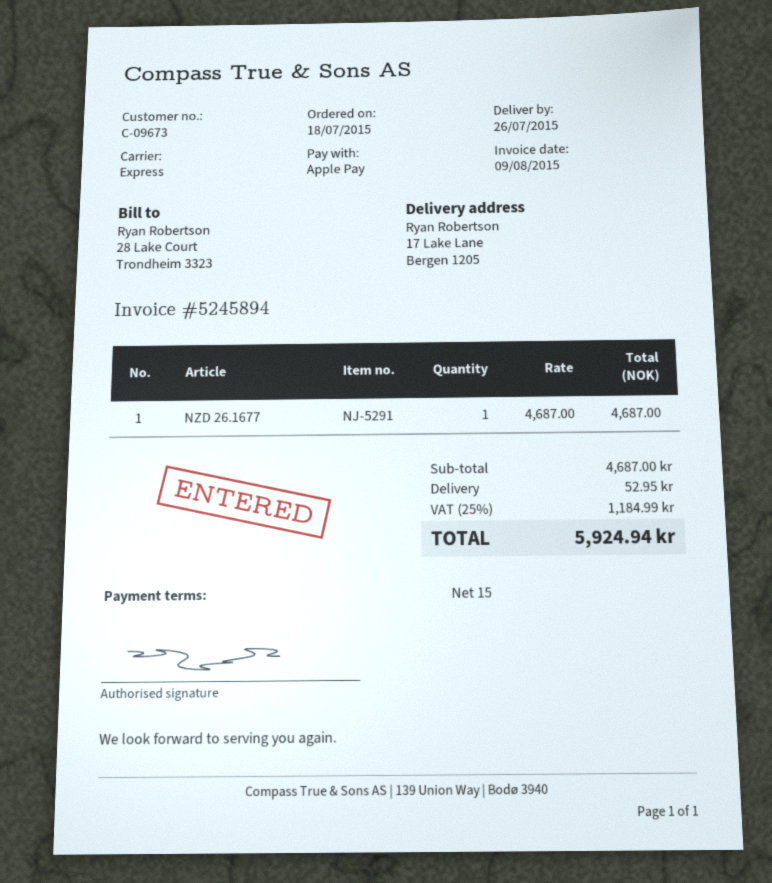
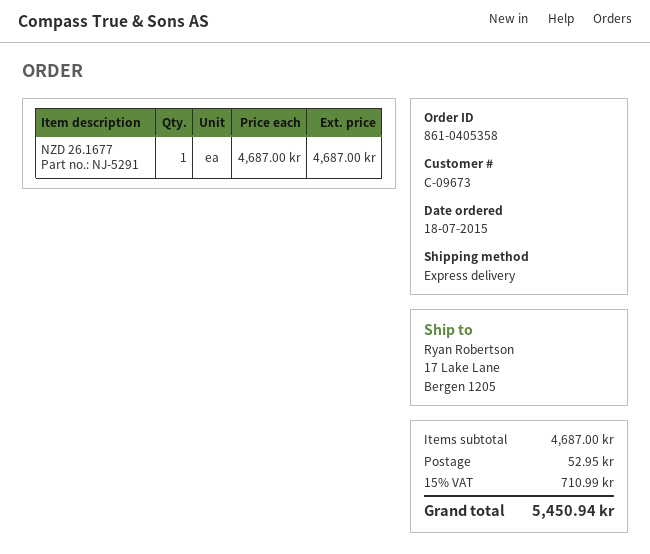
tax: 25% = 1184.99 -> 15% = 710.99
total: 5924.94 -> 5450.94

